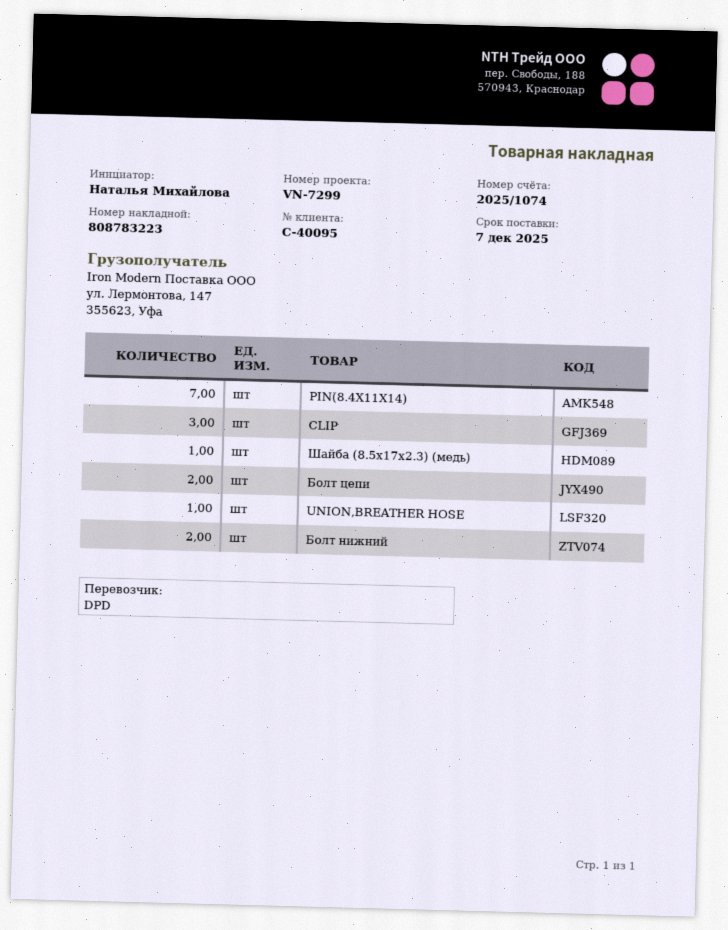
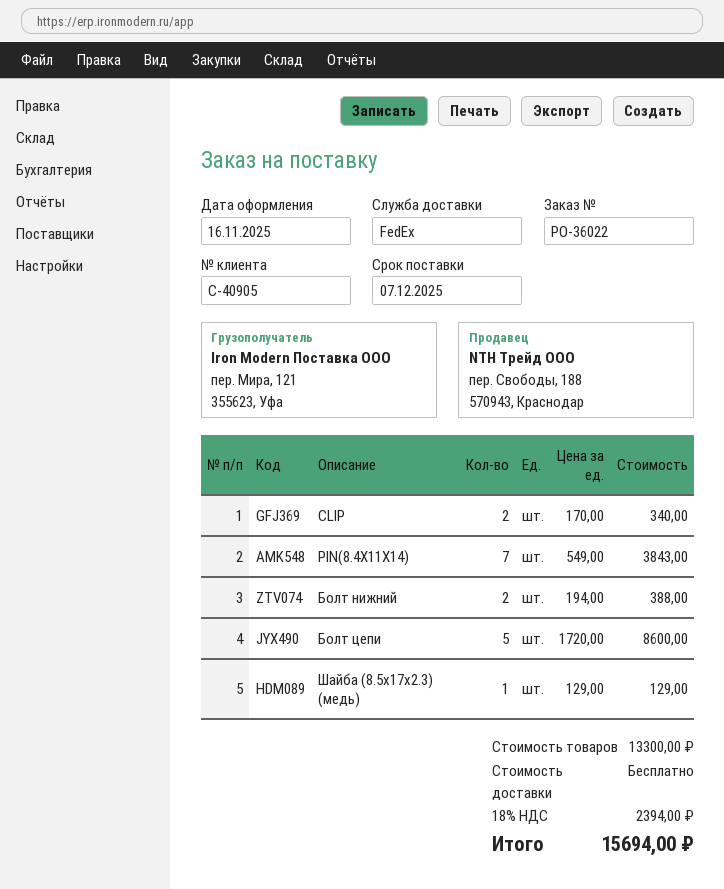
customer number: C-40095 -> C-40905
shipping method: DPD -> FedEx
ship to: ул. Лермонтова, 147, 355623, Уфа -> пер. Мира, 121, 355623, Уфа
CLIP: 3 -> 2
Болт цепи: 2 -> 5
UNION,BREATHER HOSE: 1 -> none

